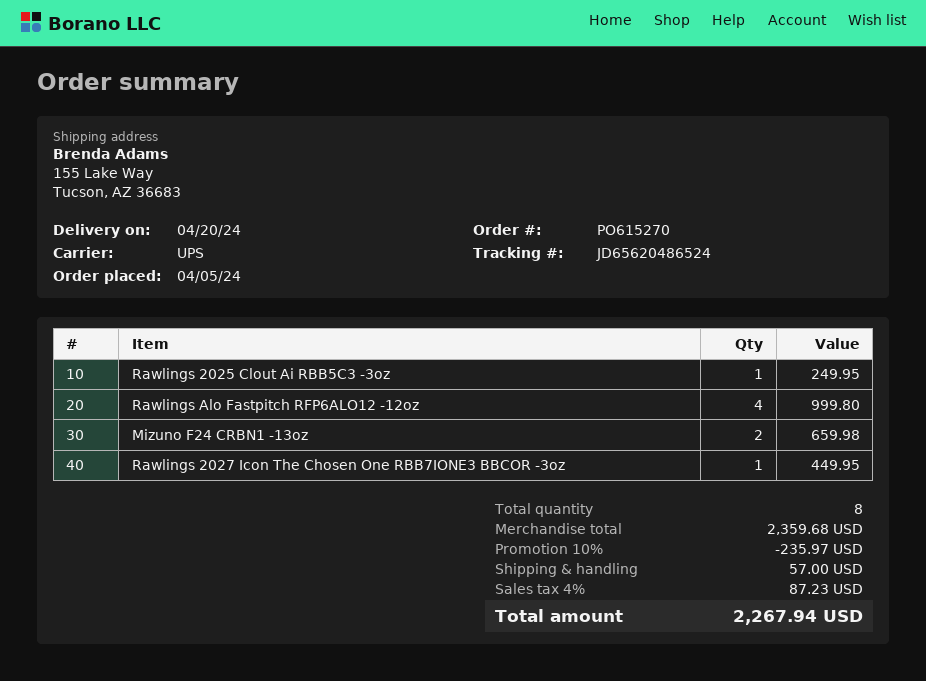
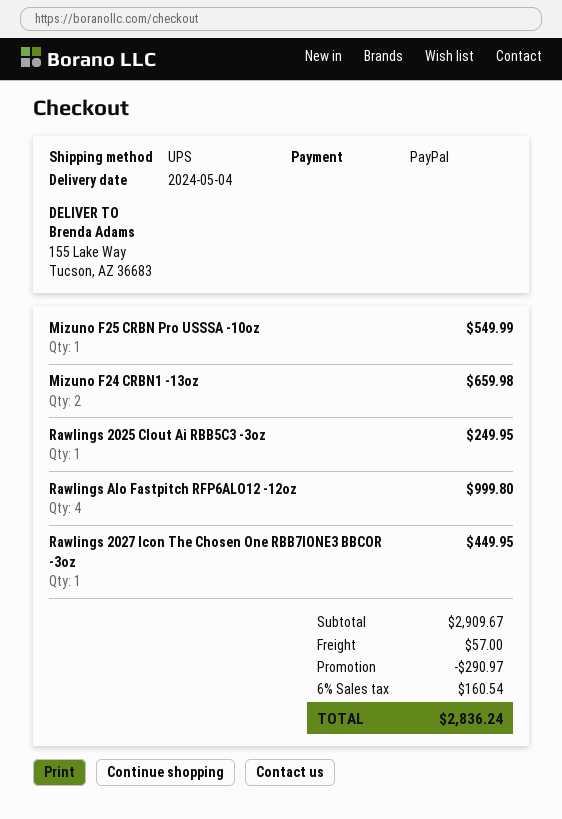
delivery date: 2024-04-20 -> 2024-05-04
Mizuno F25 CRBN Pro USSSA -10oz: none -> 1 for 549.99
subtotal: 2359.68 -> 2909.67
discount: 235.97 -> 290.97
tax: 4% = 87.23 -> 6% = 160.54
total: 2267.94 -> 2836.24

